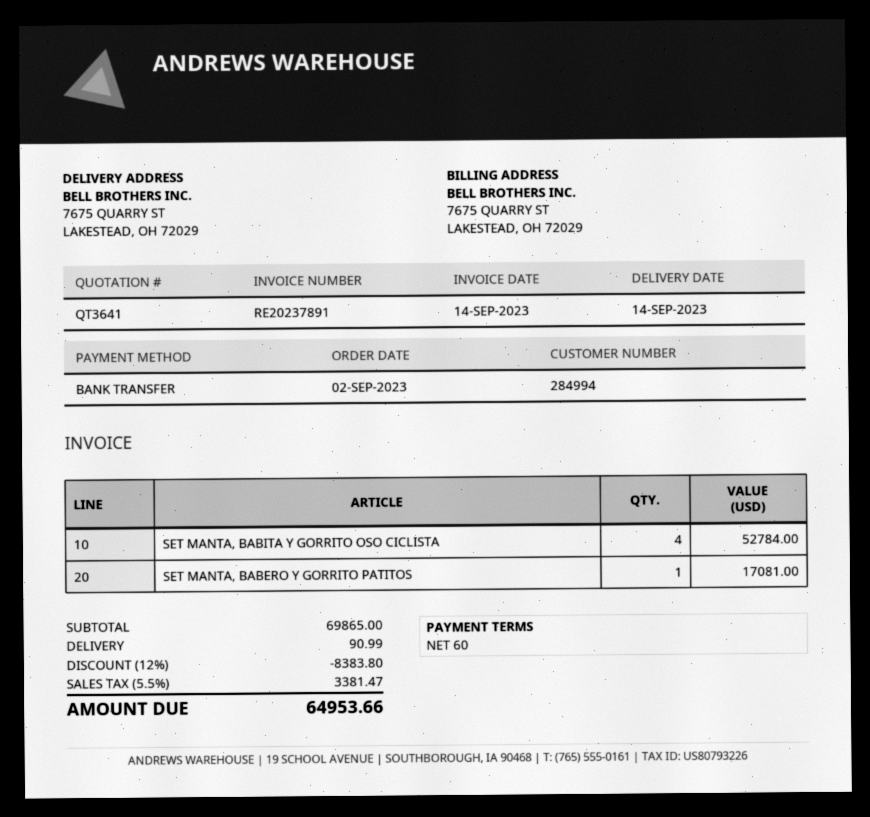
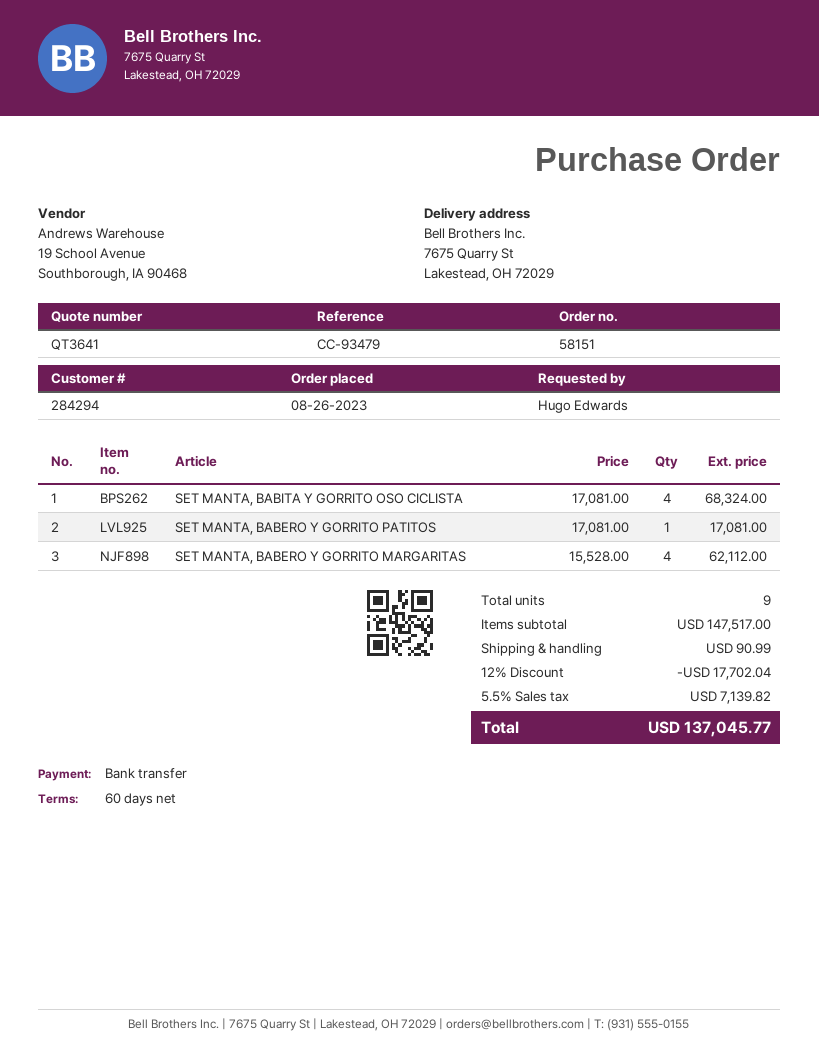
order date: 2023-09-02 -> 2023-08-26
customer number: 284994 -> 284294
SET MANTA, BABITA Y GORRITO OSO CICLISTA: 4 for 52784.00 -> 4 for 68324.00
SET MANTA, BABERO Y GORRITO MARGARITAS: none -> 4 for 62112.00
subtotal: 69865.00 -> 147517.00
discount: 12% = 8383.80 -> 12% = 17702.04
tax: 5.5% = 3381.47 -> 5.5% = 7139.82
total: 64953.66 -> 137045.77

